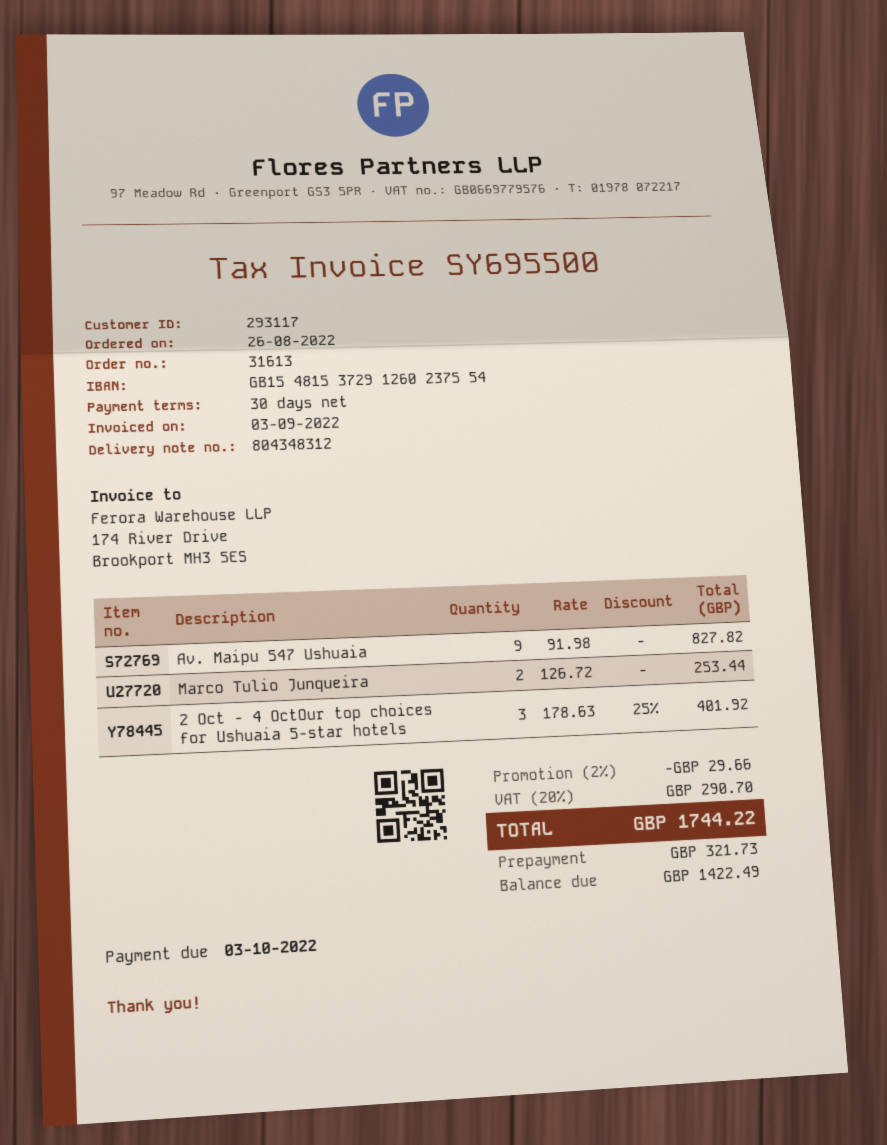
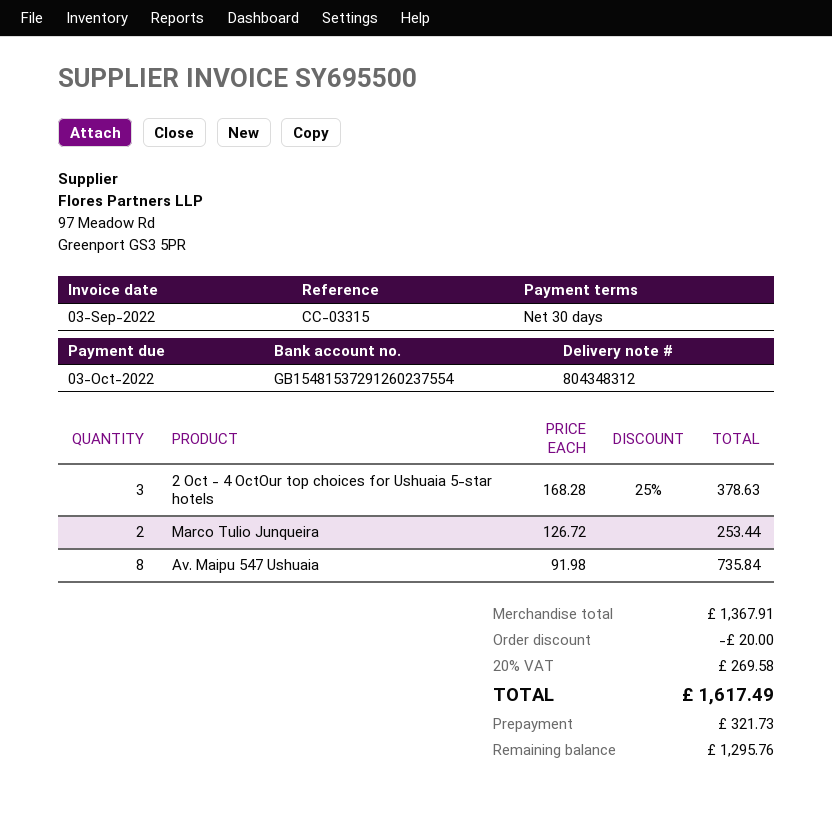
Av. Maipu 547 Ushuaia: 9 x 91.98 = 827.82 -> 8 x 91.98 = 735.84
2 Oct - 4 OctOur top choices for Ushuaia 5-star hotels: 3 x 178.63 - 25% = 401.92 -> 3 x 168.28 - 25% = 378.63
discount: 29.66 -> 20.00
tax: 20% = 290.70 -> 20% = 269.58
total: 1744.22 -> 1617.49
balance: 1422.49 -> 1295.76

